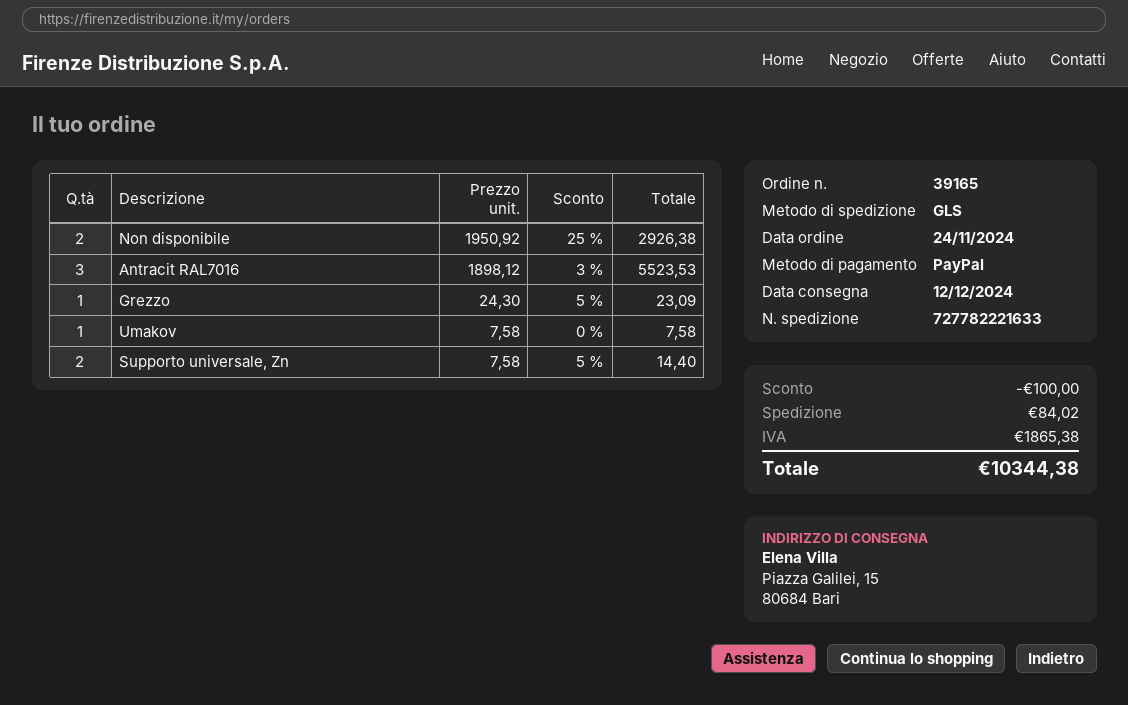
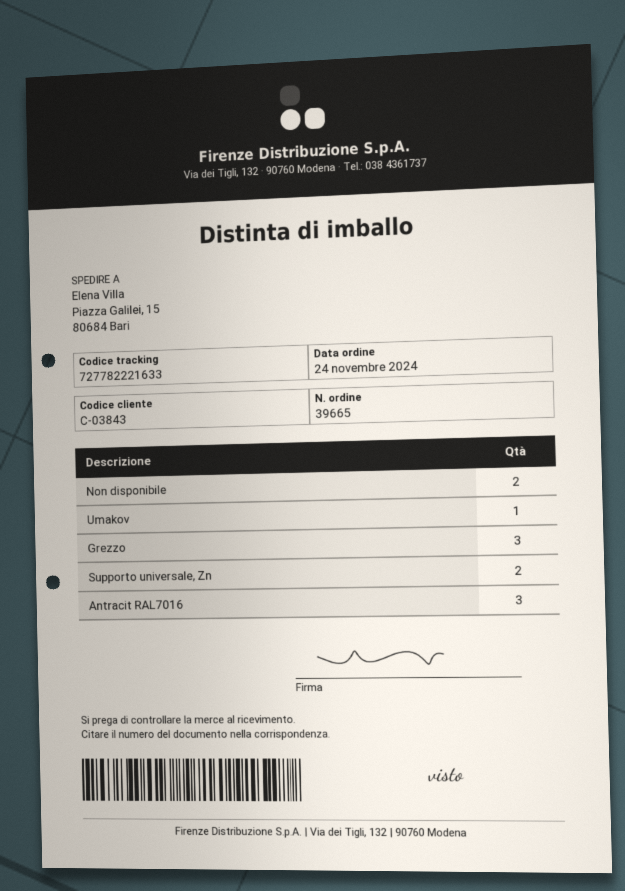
order number: 39165 -> 39665
Grezzo: 1 -> 3

